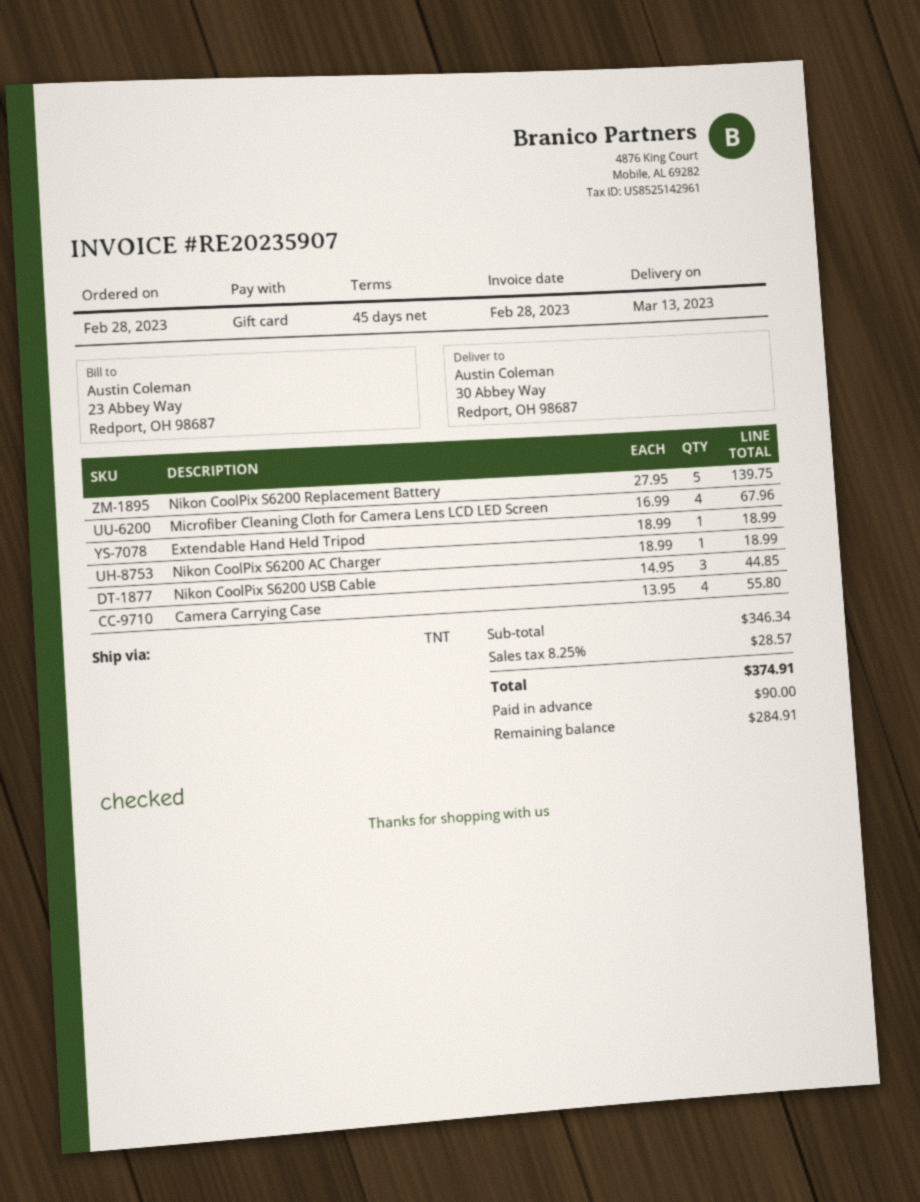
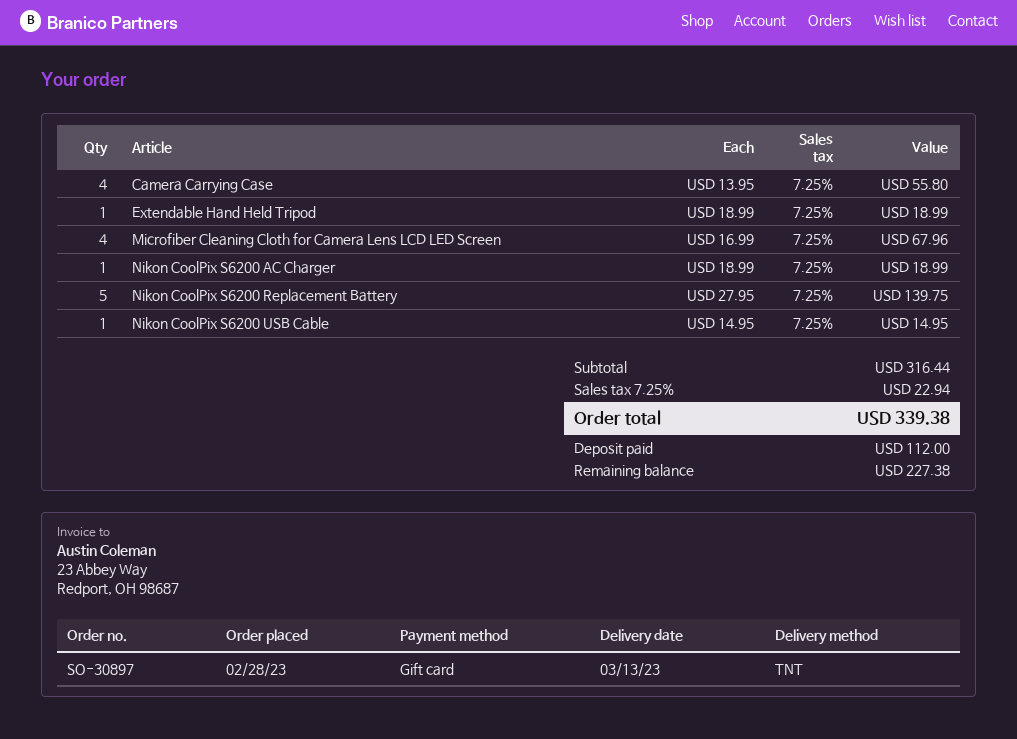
Nikon CoolPix S6200 USB Cable: 3 x 14.95 = 44.85 -> 1 x 14.95 = 14.95
subtotal: 346.34 -> 316.44
tax: 8.25% = 28.57 -> 7.25% = 22.94
total: 374.91 -> 339.38
deposit: 90.00 -> 112.00
balance: 284.91 -> 227.38

